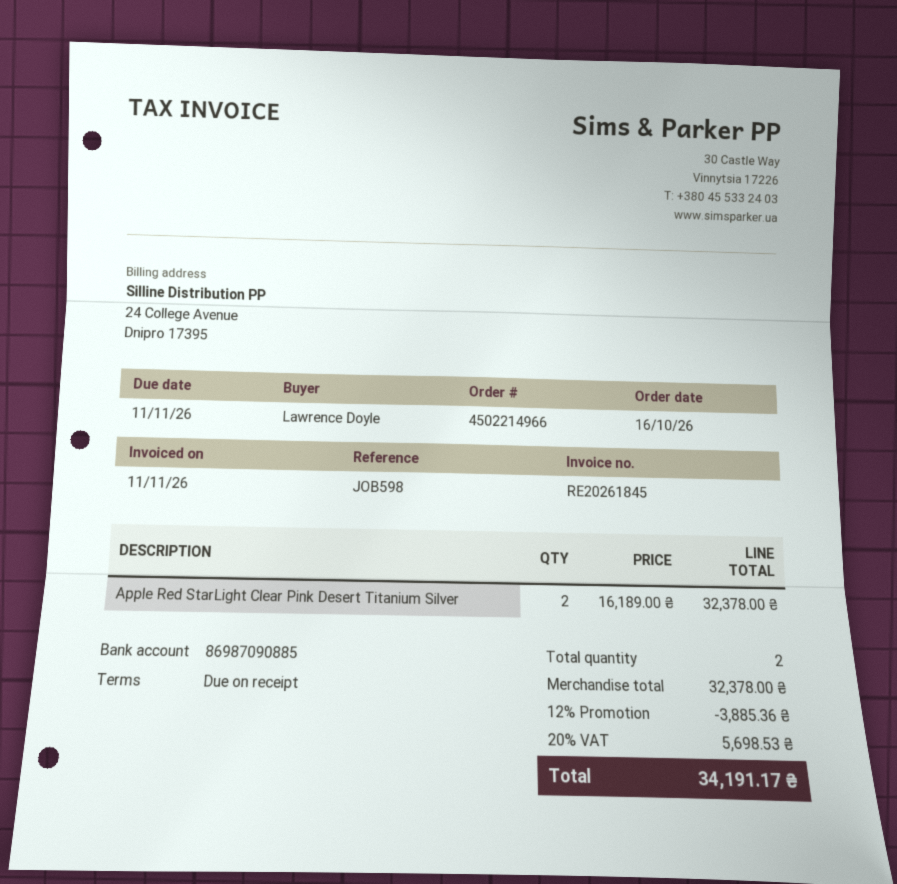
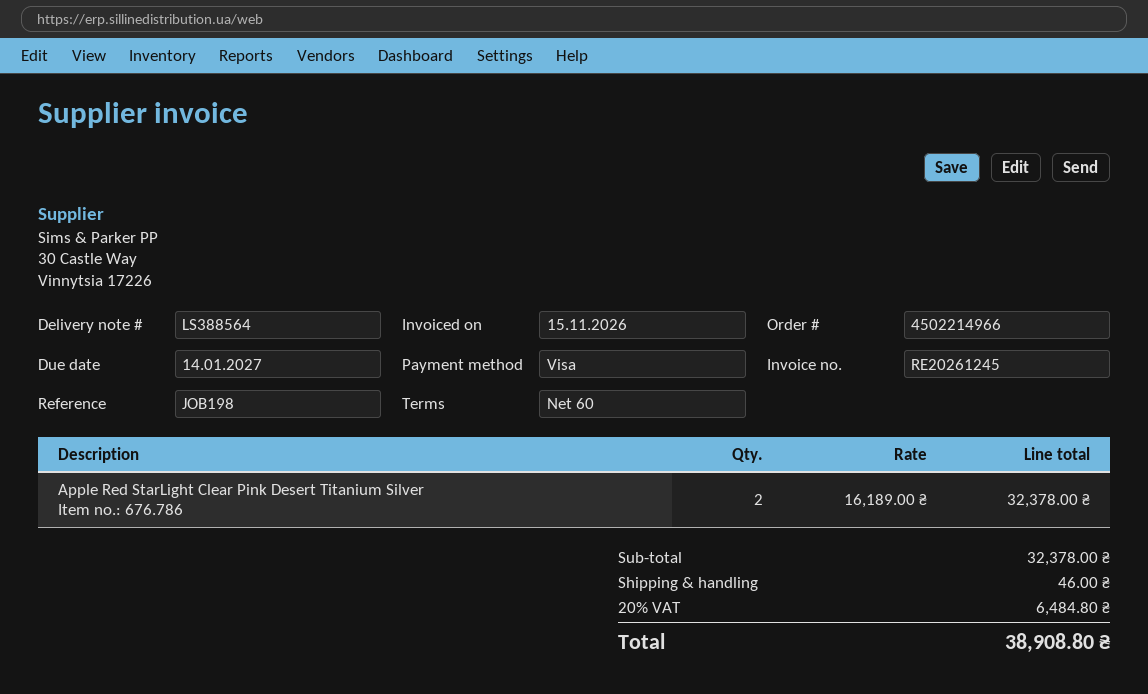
invoice number: RE20261845 -> RE20261245
invoice date: 2026-11-11 -> 2026-11-15
payment terms: on receipt -> 60 days
due date: 2026-11-11 -> 2027-01-14
reference: JOB598 -> JOB198
discount: 12% = 3885.36 -> none
shipping: none -> 46.00
tax: 20% = 5698.53 -> 20% = 6484.80
total: 34191.17 -> 38908.80

